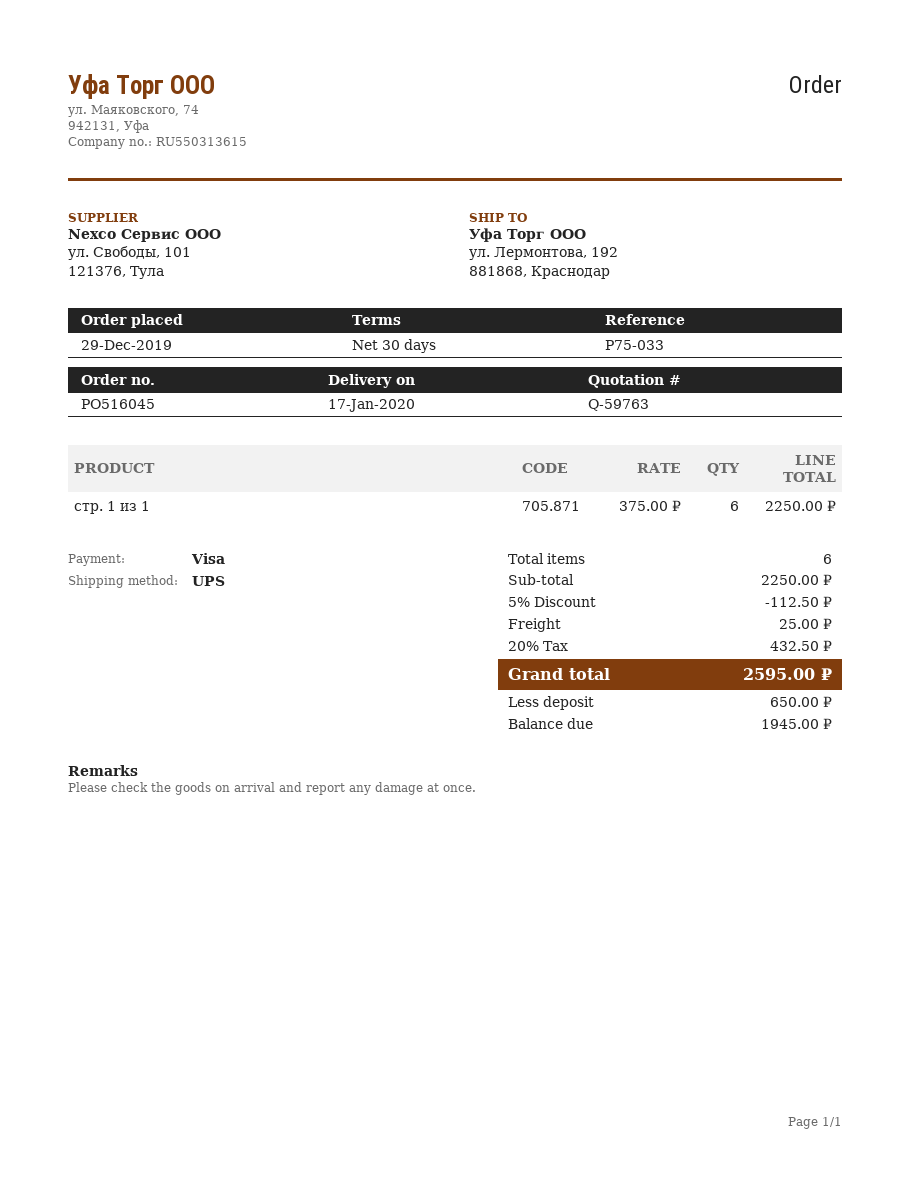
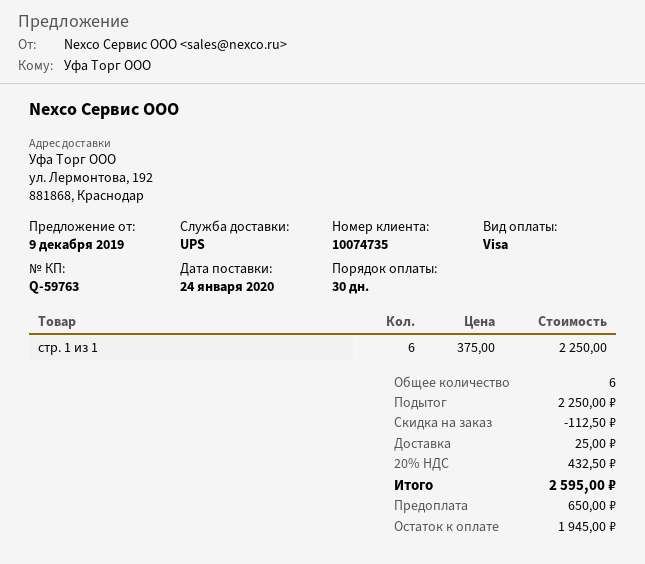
delivery date: 2020-01-17 -> 2020-01-24

